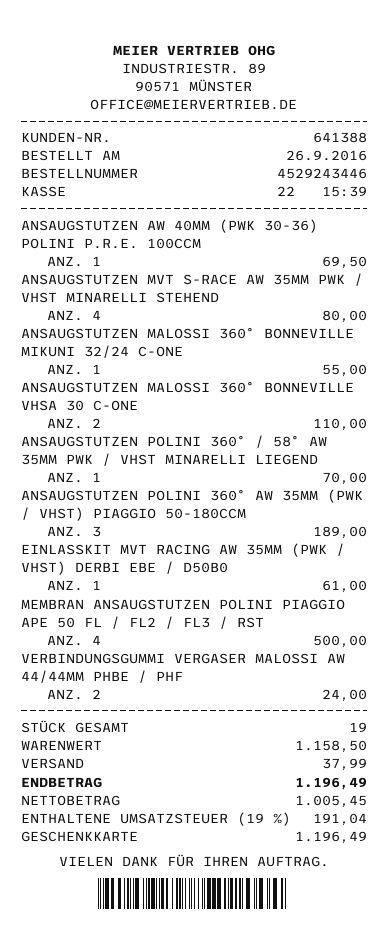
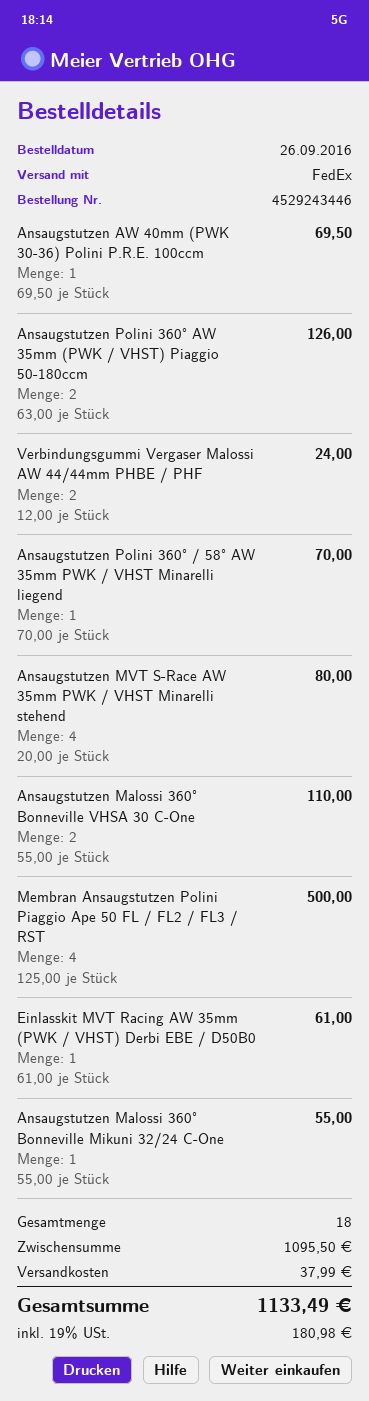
ANSAUGSTUTZEN POLINI 360° AW 35MM (PWK / VHST) PIAGGIO 50-180CCM: 3 for 189.00 -> 2 for 126.00
total quantity: 19 -> 18
subtotal: 1158.50 -> 1095.50
tax: 19% = 191.04 -> 19% = 180.98
total: 1196.49 -> 1133.49

